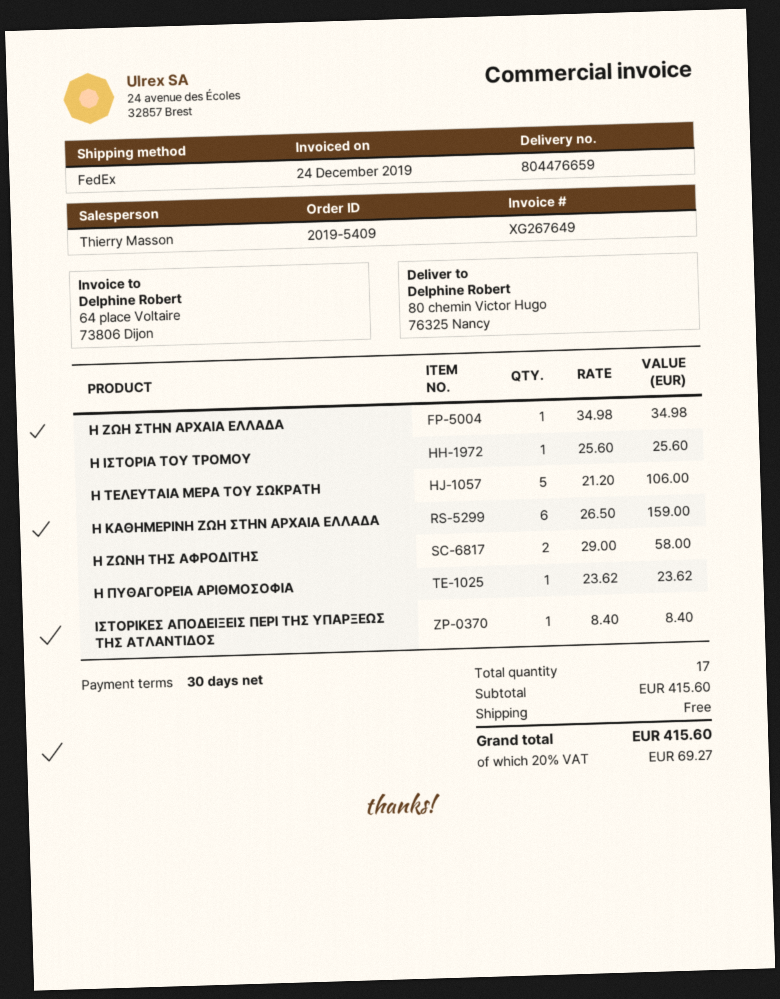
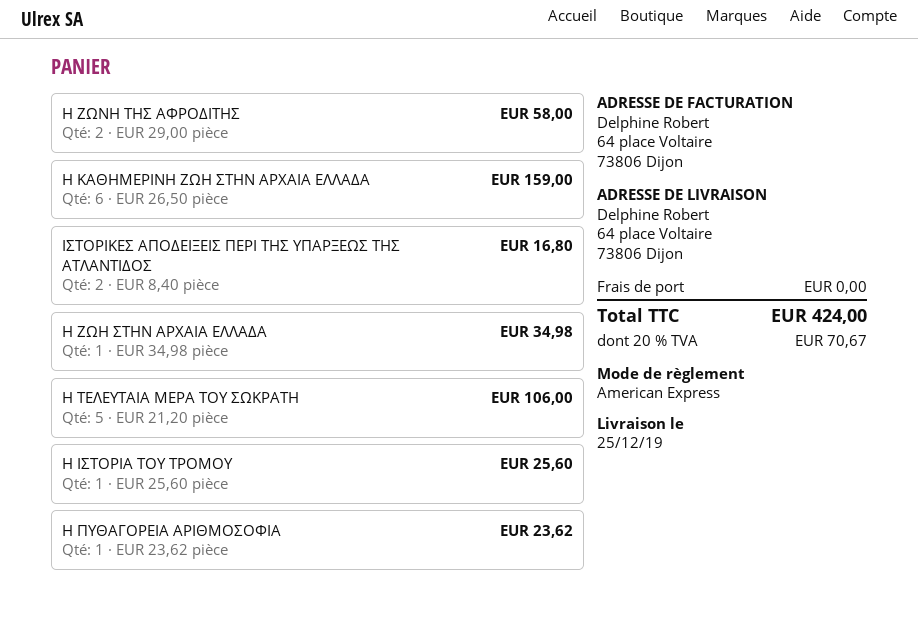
ship to: 80 chemin Victor Hugo, 76325 Nancy -> 64 place Voltaire, 73806 Dijon
ΙΣΤΟΡΙΚΕΣ ΑΠΟΔΕΙΞΕΙΣ ΠΕΡΙ ΤΗΣ ΥΠΑΡΞΕΩΣ ΤΗΣ ΑΤΛΑΝΤΙΔΟΣ: 1 x 8.40 = 8.40 -> 2 x 8.40 = 16.80
tax: 20% = 69.27 -> 20% = 70.67
total: 415.60 -> 424.00

